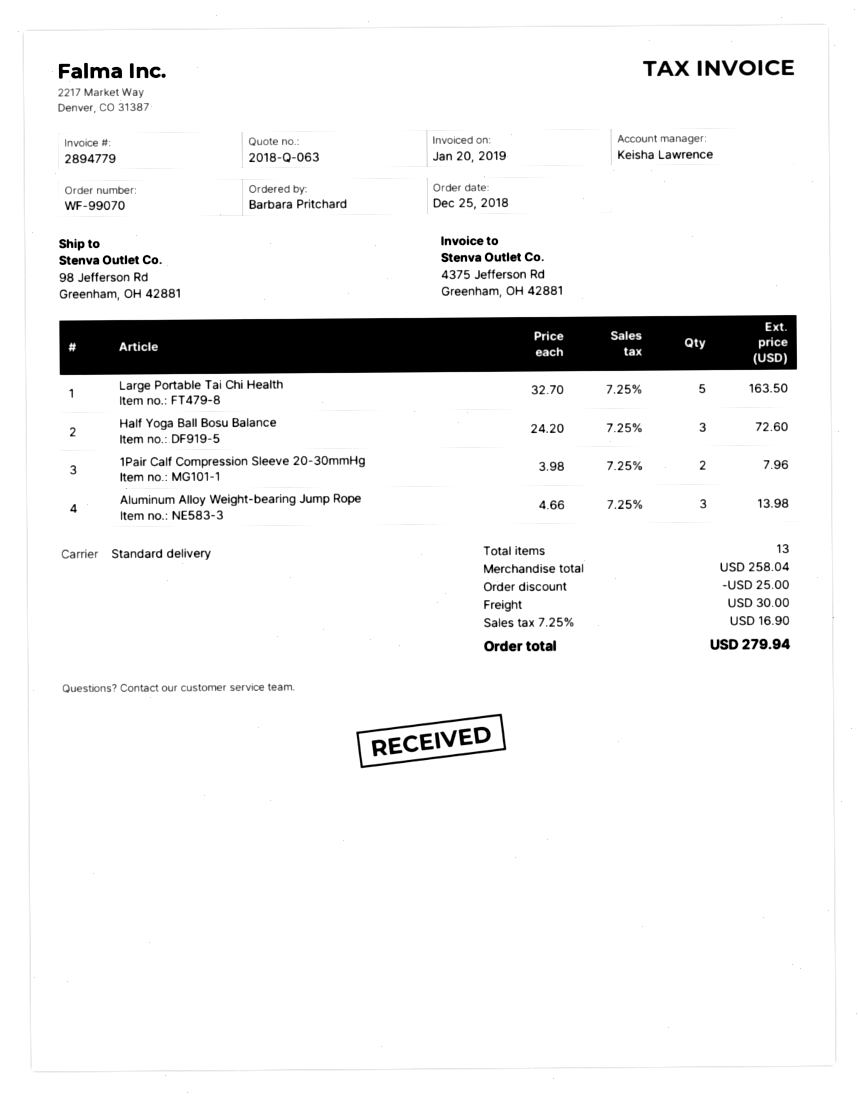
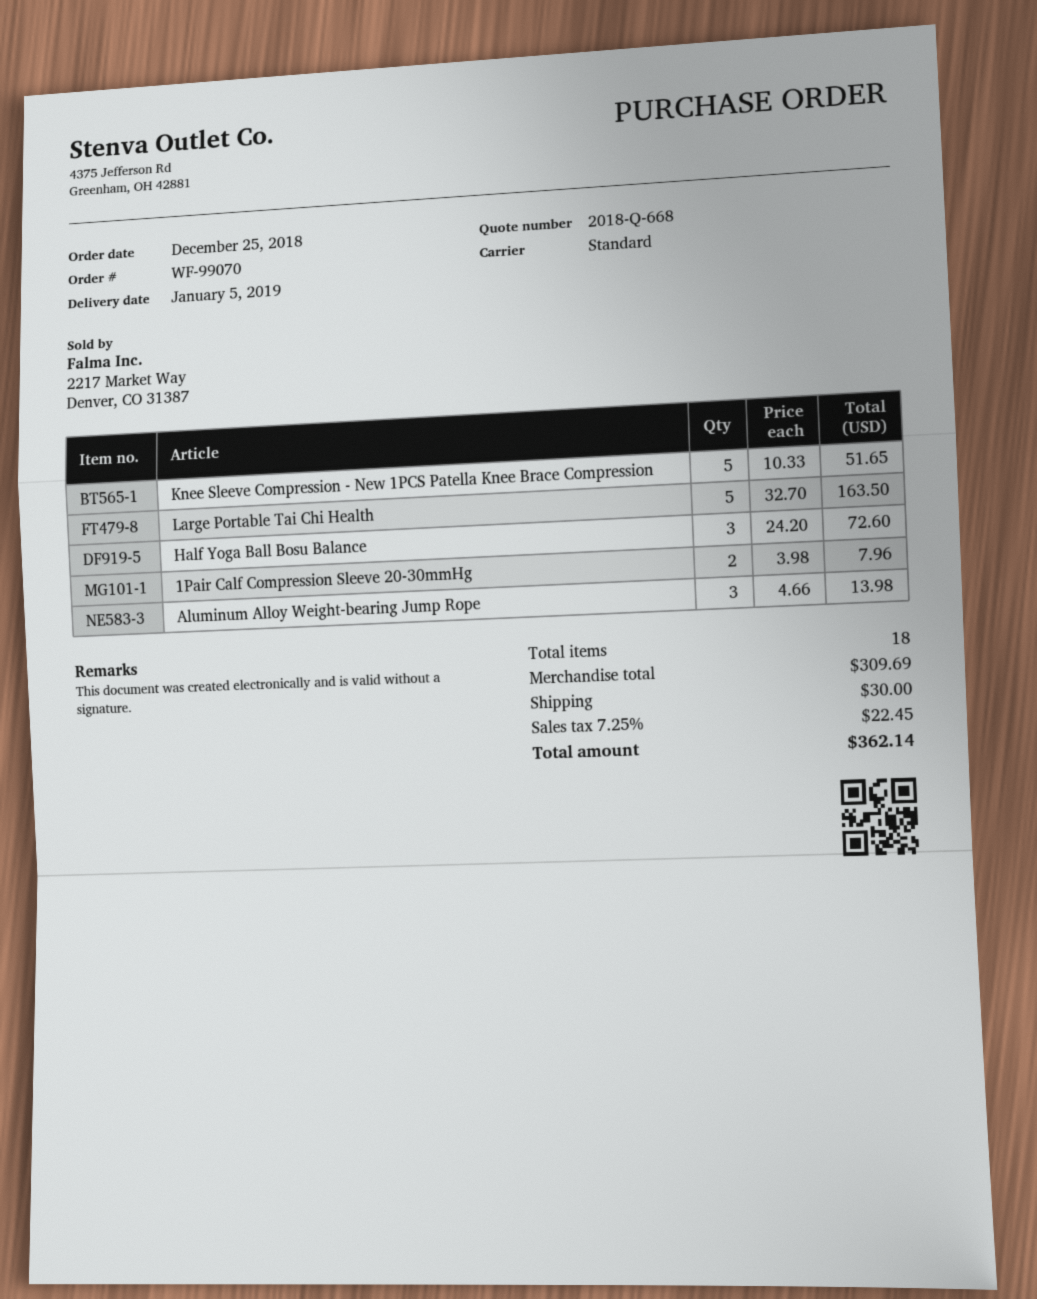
quote number: 2018-Q-063 -> 2018-Q-668
Knee Sleeve Compression - New 1PCS Patella Knee Brace Compression: none -> 5 x 10.33 = 51.65
total quantity: 13 -> 18
subtotal: 258.04 -> 309.69
discount: 25.00 -> none
tax: 7.25% = 16.90 -> 7.25% = 22.45
total: 279.94 -> 362.14

